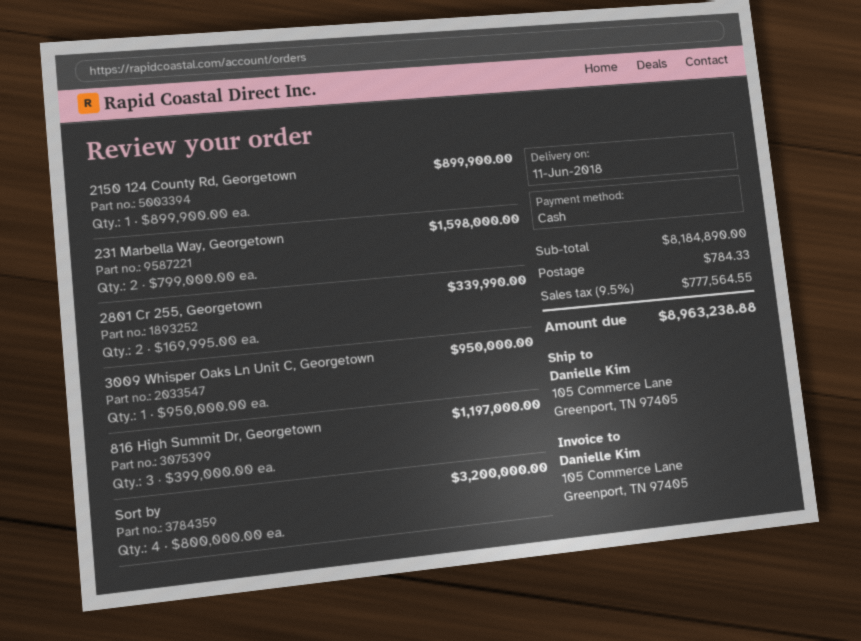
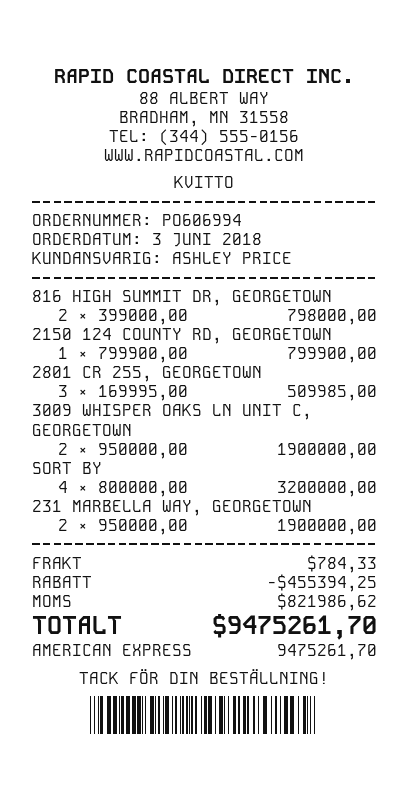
payment method: cash -> American Express
2150 124 County Rd, Georgetown: 1 x 899900.00 = 899900.00 -> 1 x 799900.00 = 799900.00
231 Marbella Way, Georgetown: 2 x 799000.00 = 1598000.00 -> 2 x 950000.00 = 1900000.00
2801 Cr 255, Georgetown: 2 x 169995.00 = 339990.00 -> 3 x 169995.00 = 509985.00
3009 Whisper Oaks Ln Unit C, Georgetown: 1 x 950000.00 = 950000.00 -> 2 x 950000.00 = 1900000.00
816 High Summit Dr, Georgetown: 3 x 399000.00 = 1197000.00 -> 2 x 399000.00 = 798000.00
discount: none -> 455394.25
tax: 777564.55 -> 821986.62
total: 8963238.88 -> 9475261.70

